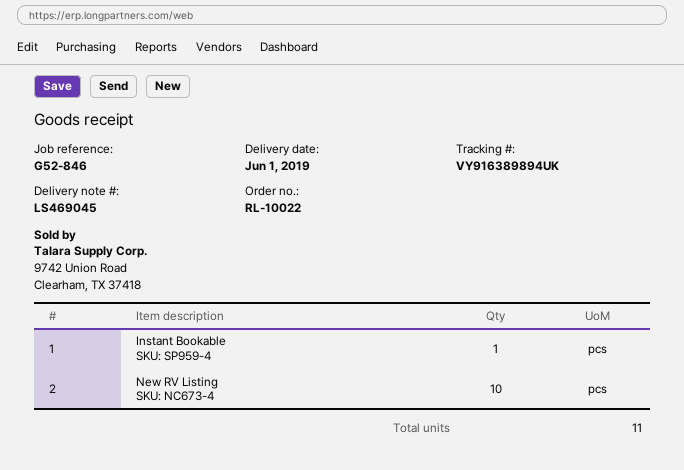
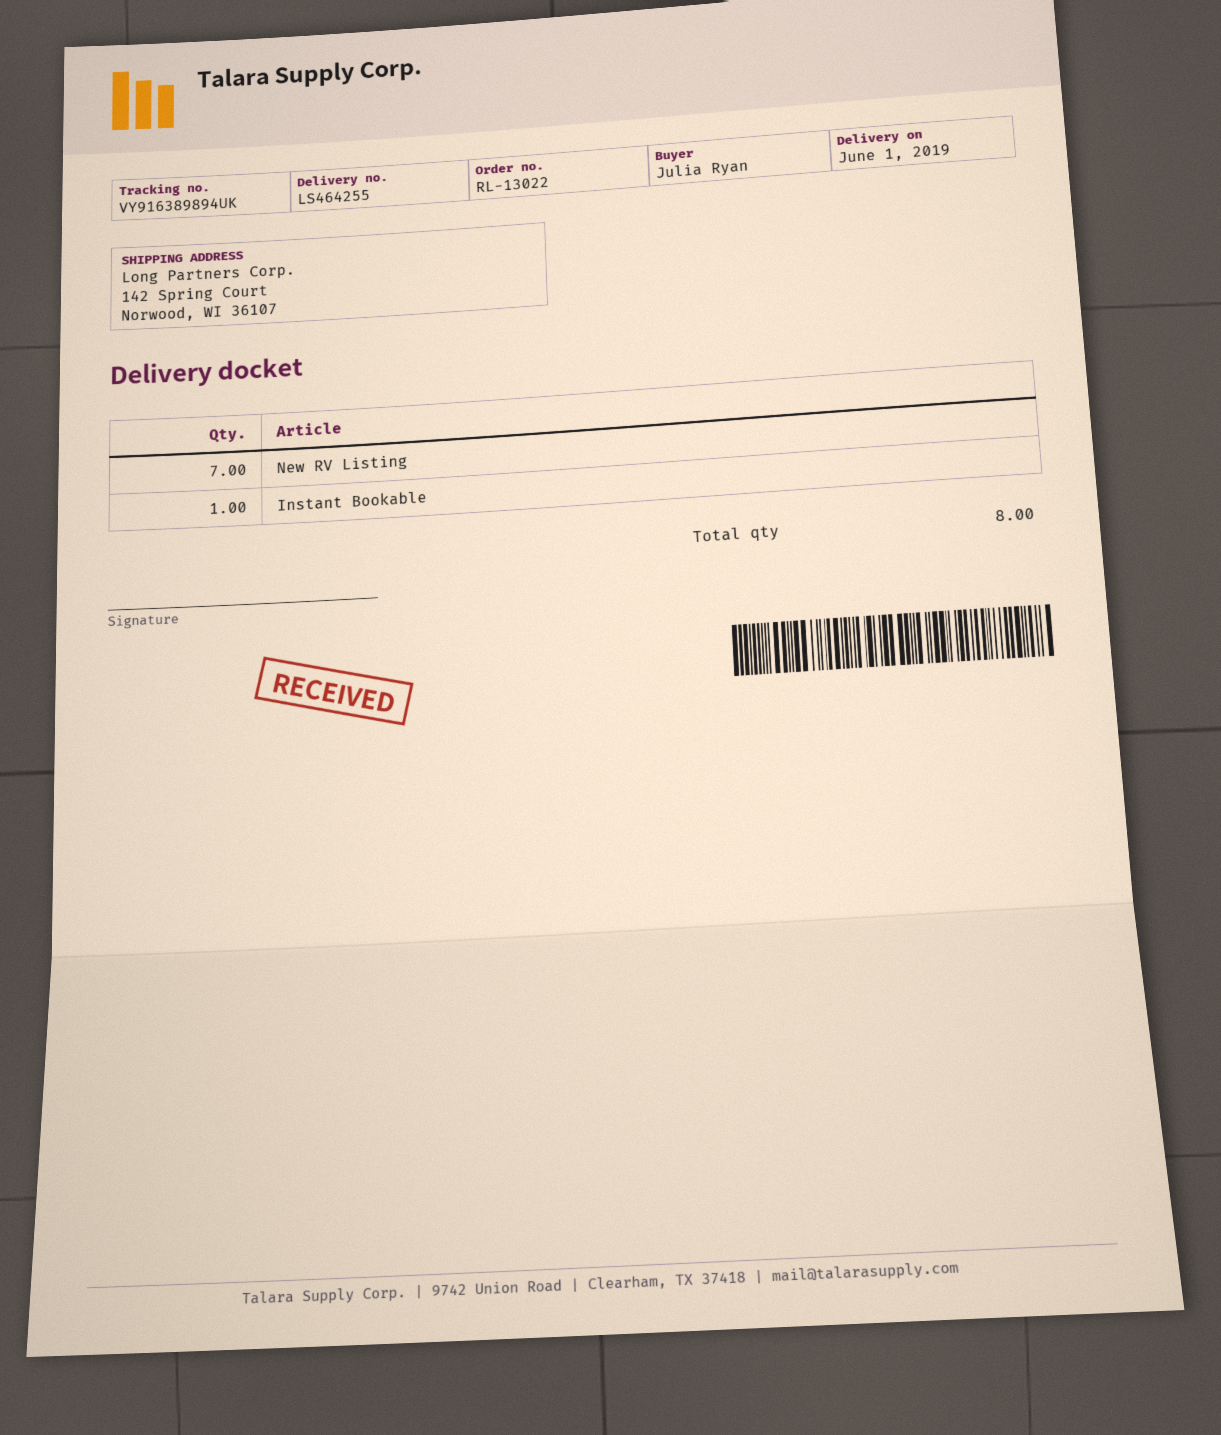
order number: RL-10022 -> RL-13022
delivery note number: LS469045 -> LS464255
New RV Listing: 10 -> 7
total quantity: 11 -> 8

